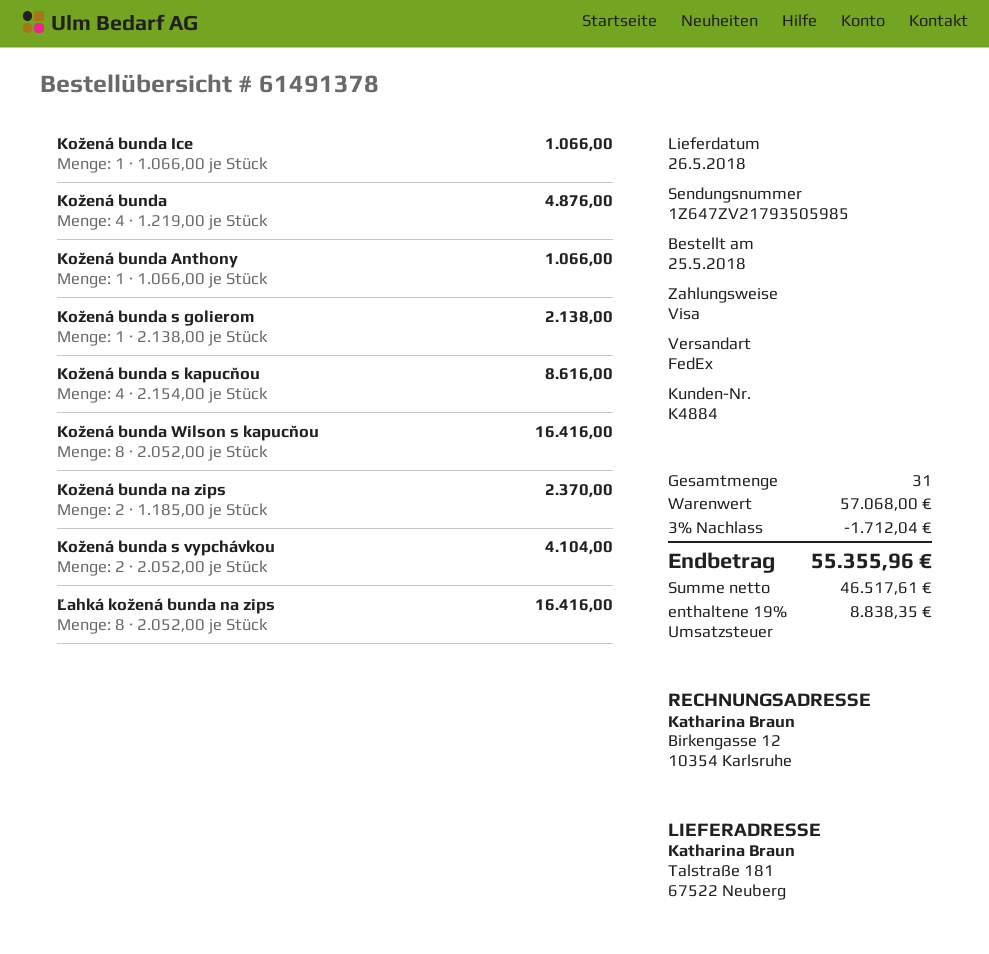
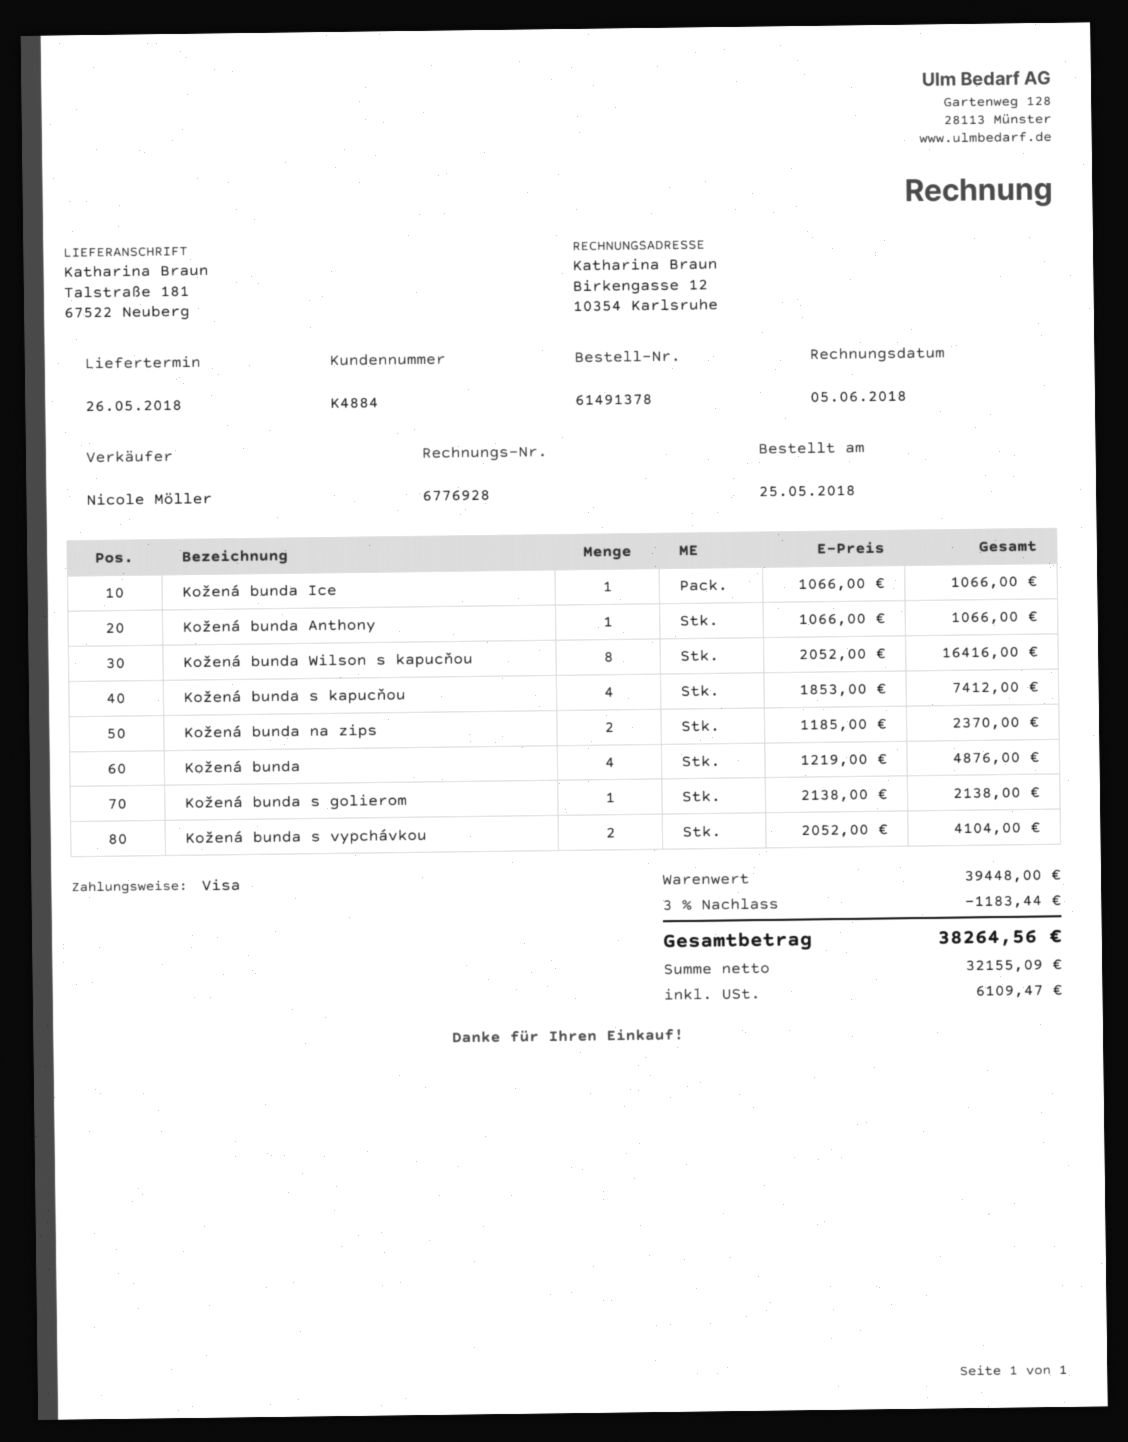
Kožená bunda s kapucňou: 4 x 2154.00 = 8616.00 -> 4 x 1853.00 = 7412.00
Ľahká kožená bunda na zips: 8 x 2052.00 = 16416.00 -> none
subtotal: 57068.00 -> 39448.00
discount: 3% = 1712.04 -> 3% = 1183.44
net: 46517.61 -> 32155.09
tax: 8838.35 -> 6109.47
total: 55355.96 -> 38264.56

